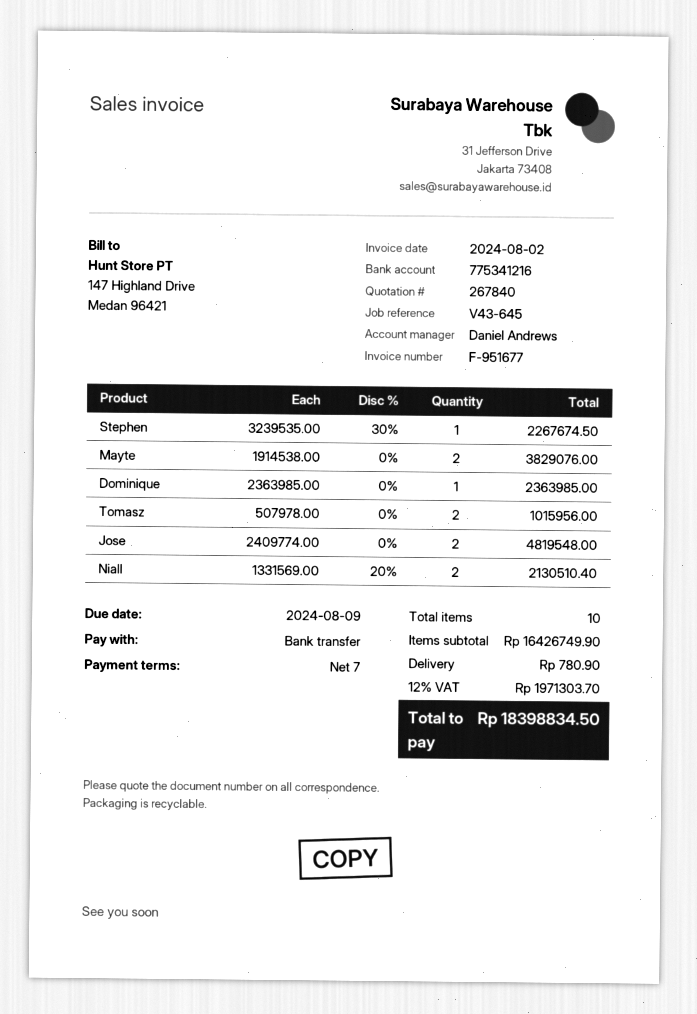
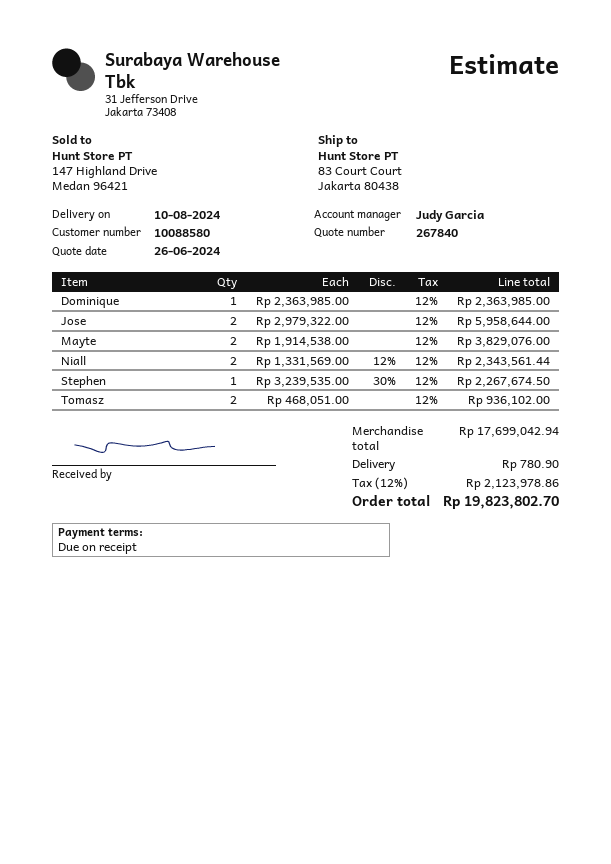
payment terms: 7 days -> on receipt
sales rep: Daniel Andrews -> Judy Garcia
Tomasz: 2 x 507978.00 = 1015956.00 -> 2 x 468051.00 = 936102.00
Jose: 2 x 2409774.00 = 4819548.00 -> 2 x 2979322.00 = 5958644.00
Niall: 2 x 1331569.00 - 20% = 2130510.40 -> 2 x 1331569.00 - 12% = 2343561.44
subtotal: 16426749.90 -> 17699042.94
tax: 12% = 1971303.70 -> 12% = 2123978.86
total: 18398834.50 -> 19823802.70

